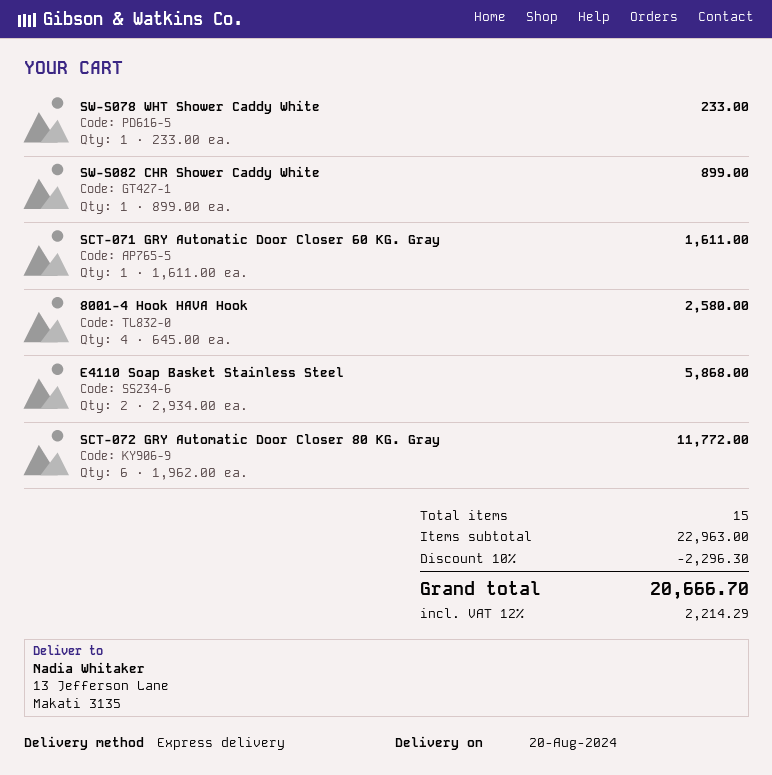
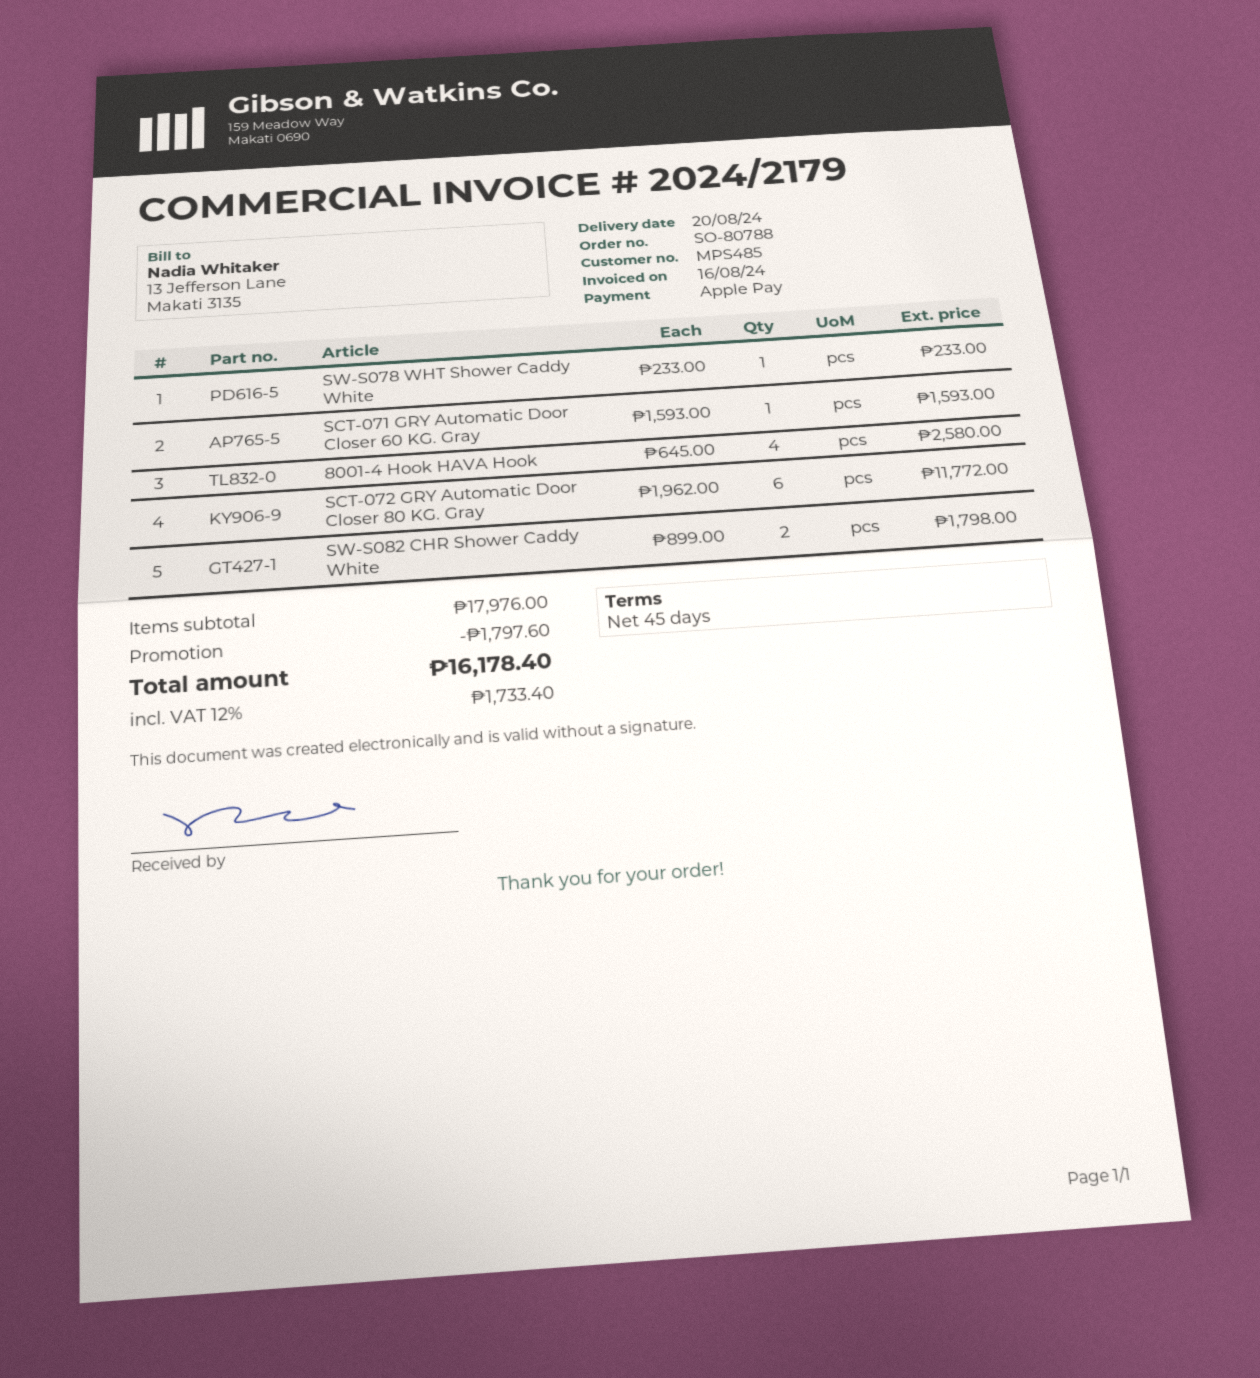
SW-S082 CHR Shower Caddy White: 1 x 899.00 = 899.00 -> 2 x 899.00 = 1798.00
SCT-071 GRY Automatic Door Closer 60 KG. Gray: 1 x 1611.00 = 1611.00 -> 1 x 1593.00 = 1593.00
E4110 Soap Basket Stainless Steel: 2 x 2934.00 = 5868.00 -> none
subtotal: 22963.00 -> 17976.00
discount: 2296.30 -> 1797.60
tax: 12% = 2214.29 -> 12% = 1733.40
total: 20666.70 -> 16178.40

